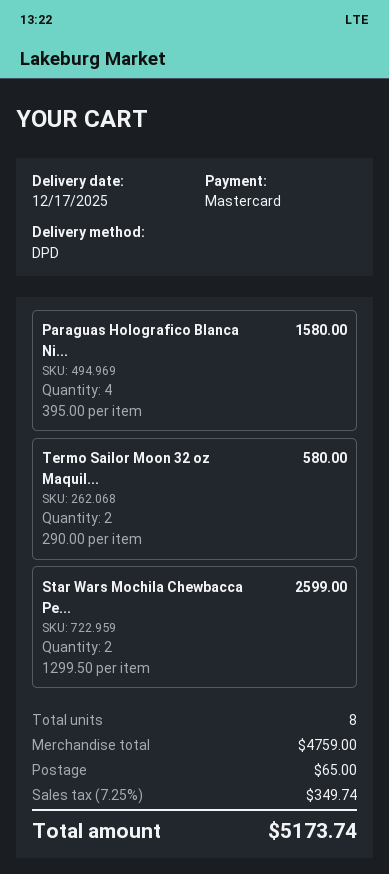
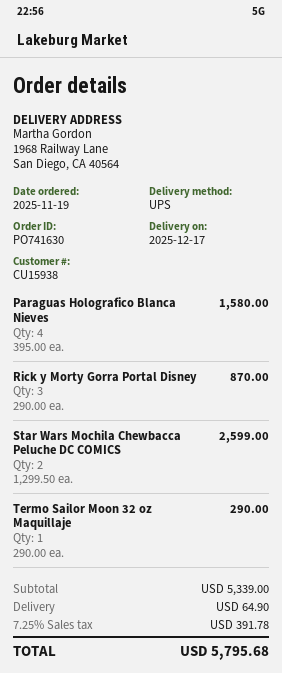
shipping method: DPD -> UPS
Termo Sailor Moon 32 oz Maquil...: 2 x 290.00 = 580.00 -> 1 x 290.00 = 290.00
Rick y Morty Gorra Portal Disney: none -> 3 x 290.00 = 870.00
subtotal: 4759.00 -> 5339.00
shipping: 65.00 -> 64.90
tax: 7.25% = 349.74 -> 7.25% = 391.78
total: 5173.74 -> 5795.68

